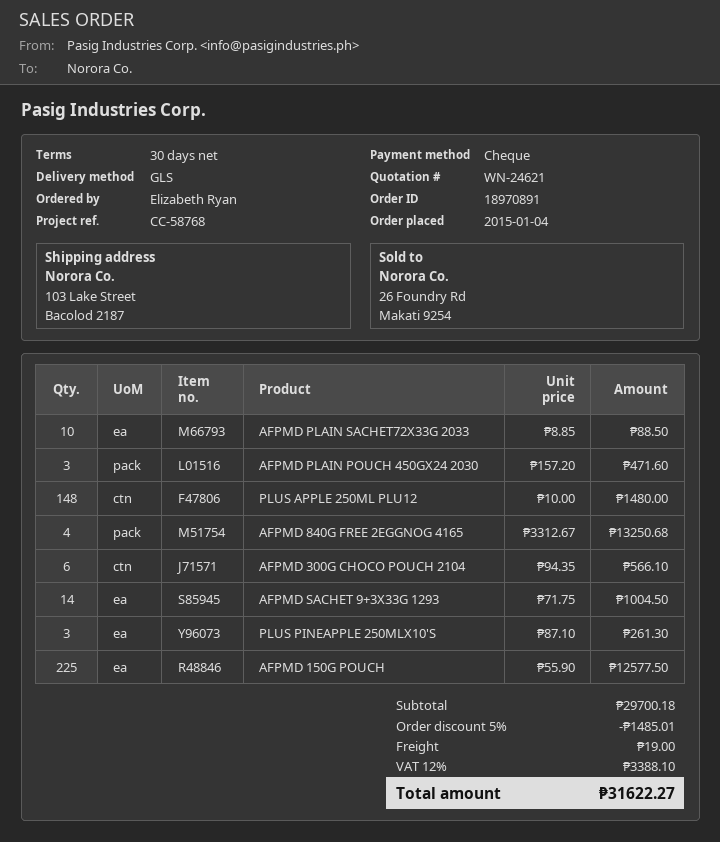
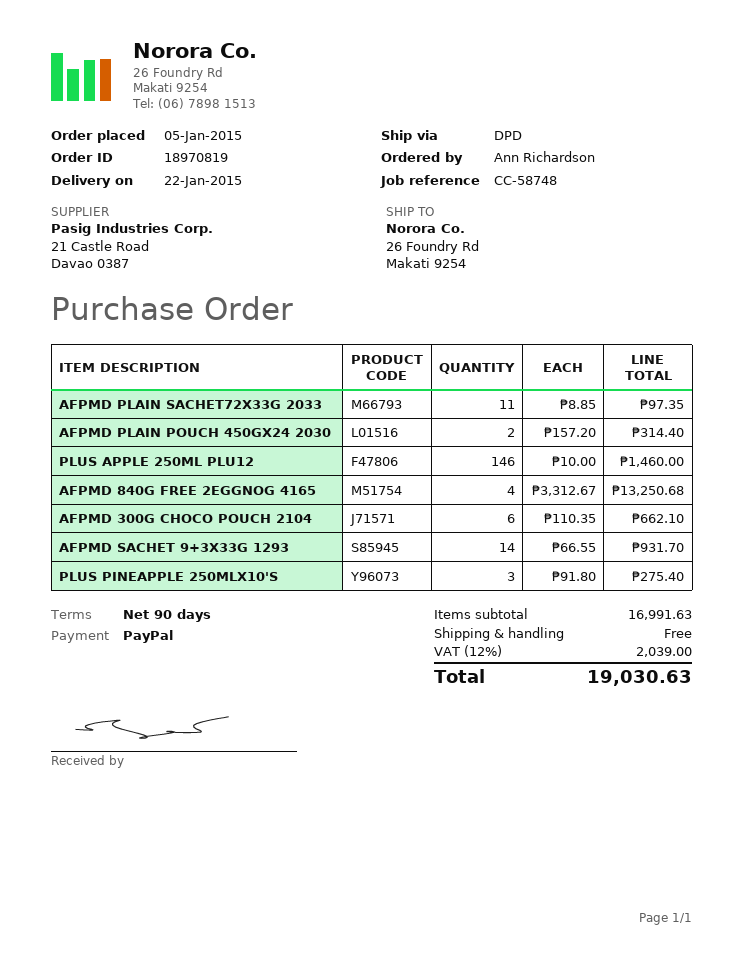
order number: 18970891 -> 18970819
order date: 2015-01-04 -> 2015-01-05
payment terms: 30 days -> 90 days
reference: CC-58768 -> CC-58748
ordered by: Elizabeth Ryan -> Ann Richardson
payment method: cheque -> PayPal
shipping method: GLS -> DPD
ship to: 103 Lake Street, Bacolod 2187 -> 26 Foundry Rd, Makati 9254
AFPMD PLAIN SACHET72X33G 2033: 10 x 8.85 = 88.50 -> 11 x 8.85 = 97.35
AFPMD PLAIN POUCH 450GX24 2030: 3 x 157.20 = 471.60 -> 2 x 157.20 = 314.40
PLUS APPLE 250ML PLU12: 148 x 10.00 = 1480.00 -> 146 x 10.00 = 1460.00
AFPMD 300G CHOCO POUCH 2104: 6 x 94.35 = 566.10 -> 6 x 110.35 = 662.10
AFPMD SACHET 9+3X33G 1293: 14 x 71.75 = 1004.50 -> 14 x 66.55 = 931.70
PLUS PINEAPPLE 250MLX10'S: 3 x 87.10 = 261.30 -> 3 x 91.80 = 275.40
AFPMD 150G POUCH: 225 x 55.90 = 12577.50 -> none
subtotal: 29700.18 -> 16991.63
discount: 5% = 1485.01 -> none
shipping: 19.00 -> 0.00
tax: 12% = 3388.10 -> 12% = 2039.00
total: 31622.27 -> 19030.63

